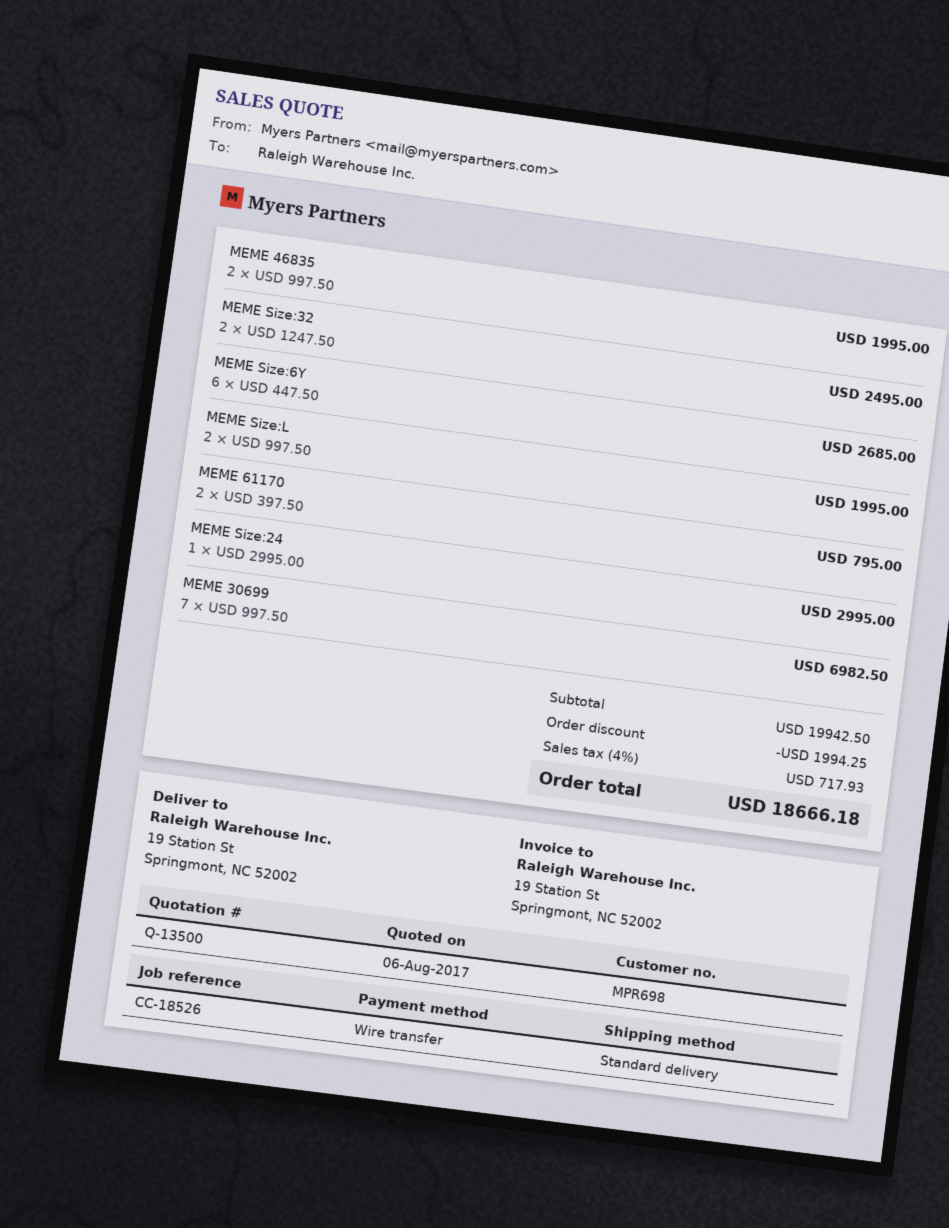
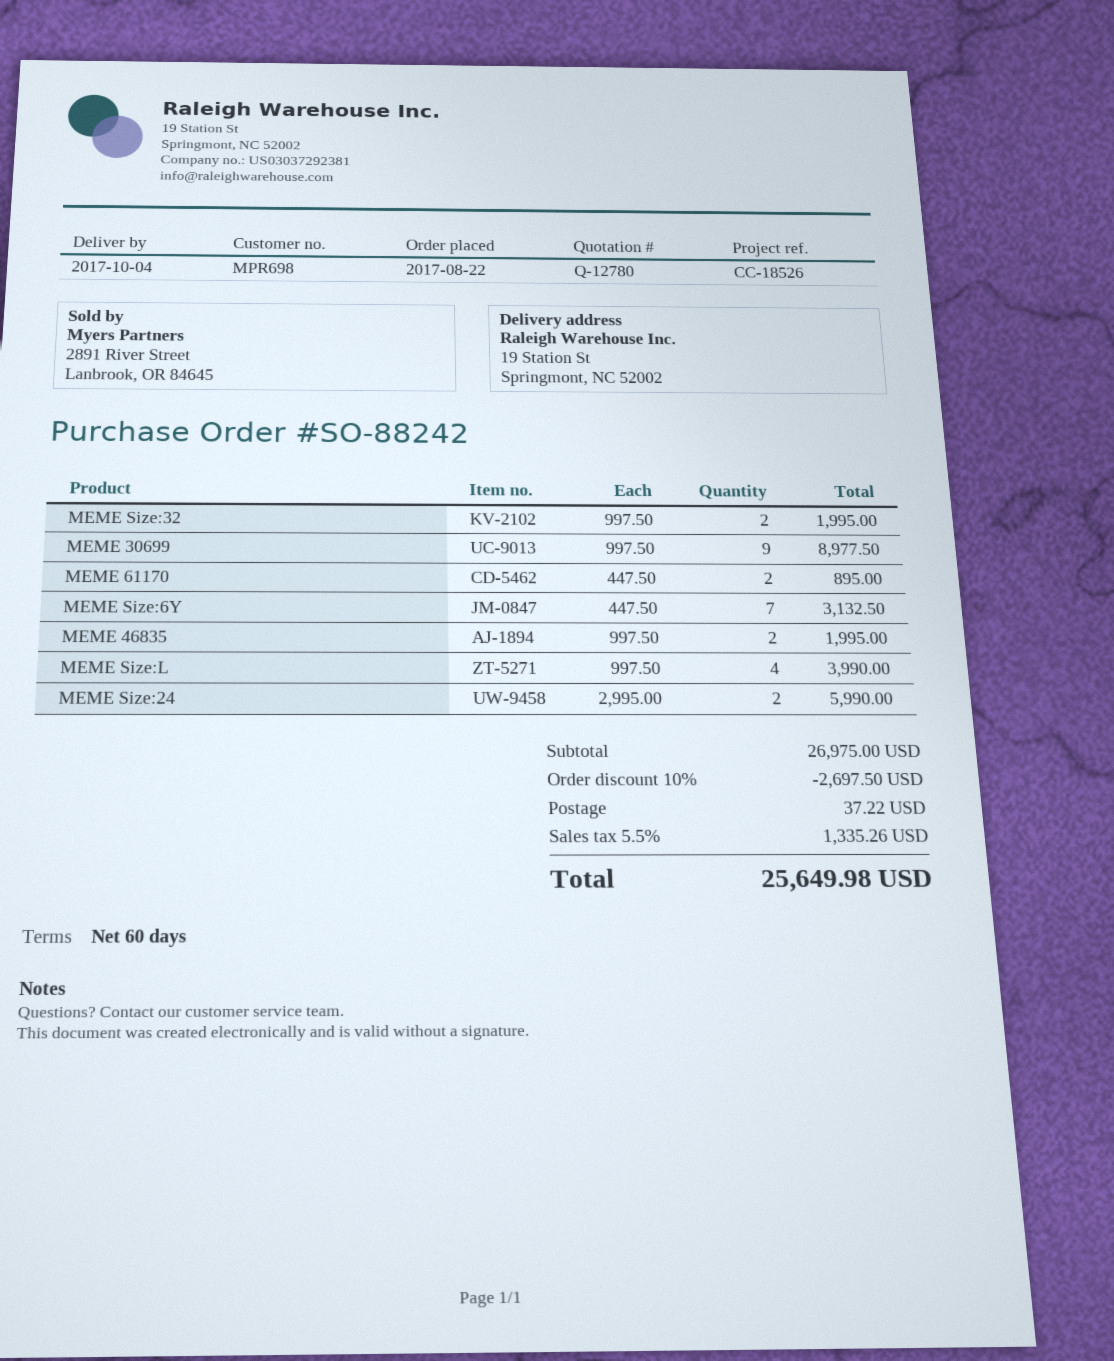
quote number: Q-13500 -> Q-12780
MEME Size:32: 2 x 1247.50 = 2495.00 -> 2 x 997.50 = 1995.00
MEME Size:6Y: 6 x 447.50 = 2685.00 -> 7 x 447.50 = 3132.50
MEME Size:L: 2 x 997.50 = 1995.00 -> 4 x 997.50 = 3990.00
MEME 61170: 2 x 397.50 = 795.00 -> 2 x 447.50 = 895.00
MEME Size:24: 1 x 2995.00 = 2995.00 -> 2 x 2995.00 = 5990.00
MEME 30699: 7 x 997.50 = 6982.50 -> 9 x 997.50 = 8977.50
subtotal: 19942.50 -> 26975.00
discount: 1994.25 -> 2697.50
shipping: none -> 37.22
tax: 4% = 717.93 -> 5.5% = 1335.26
total: 18666.18 -> 25649.98

